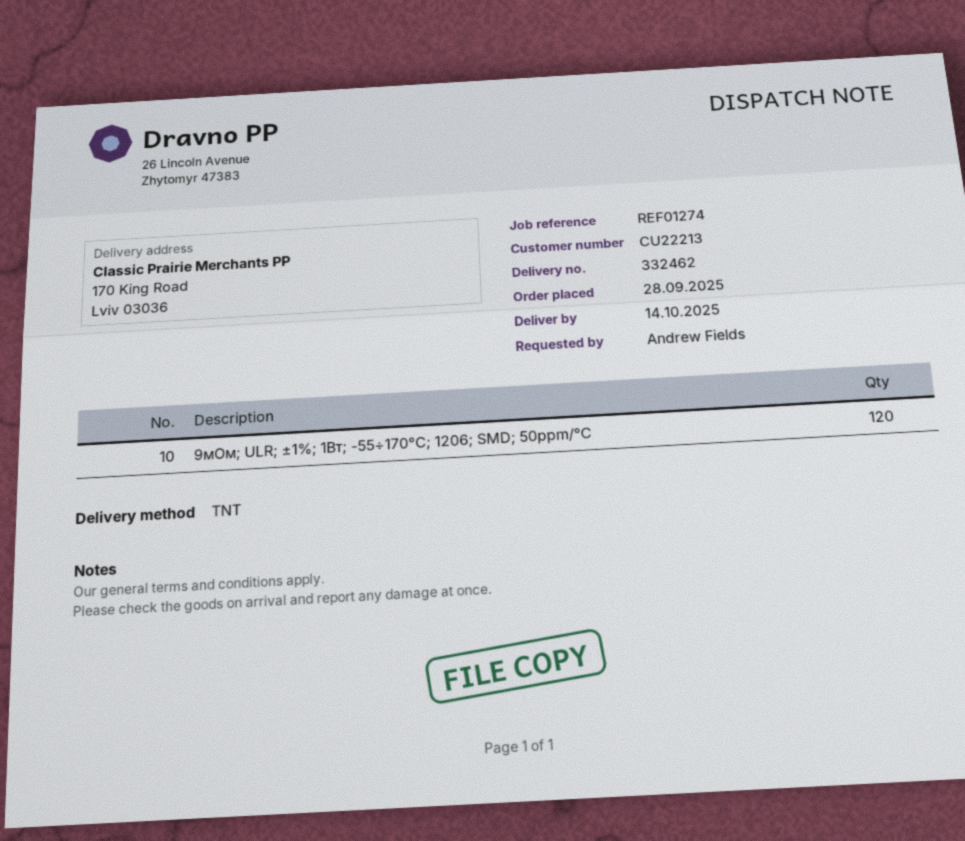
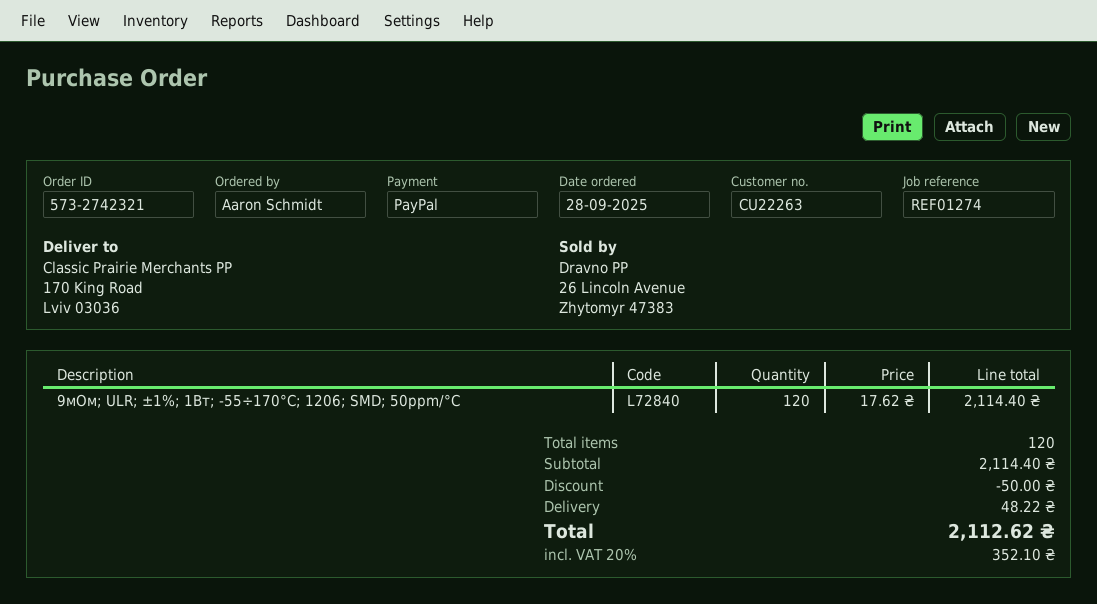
customer number: CU22213 -> CU22263
ordered by: Andrew Fields -> Aaron Schmidt

